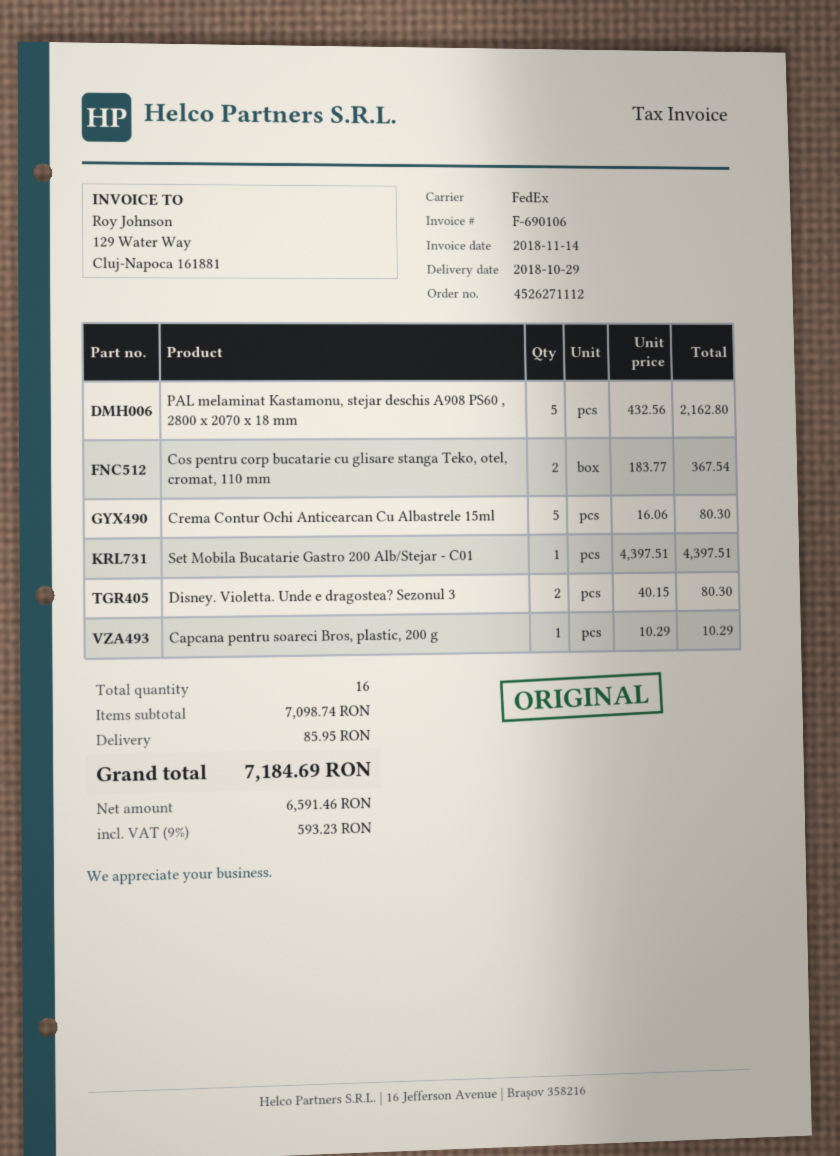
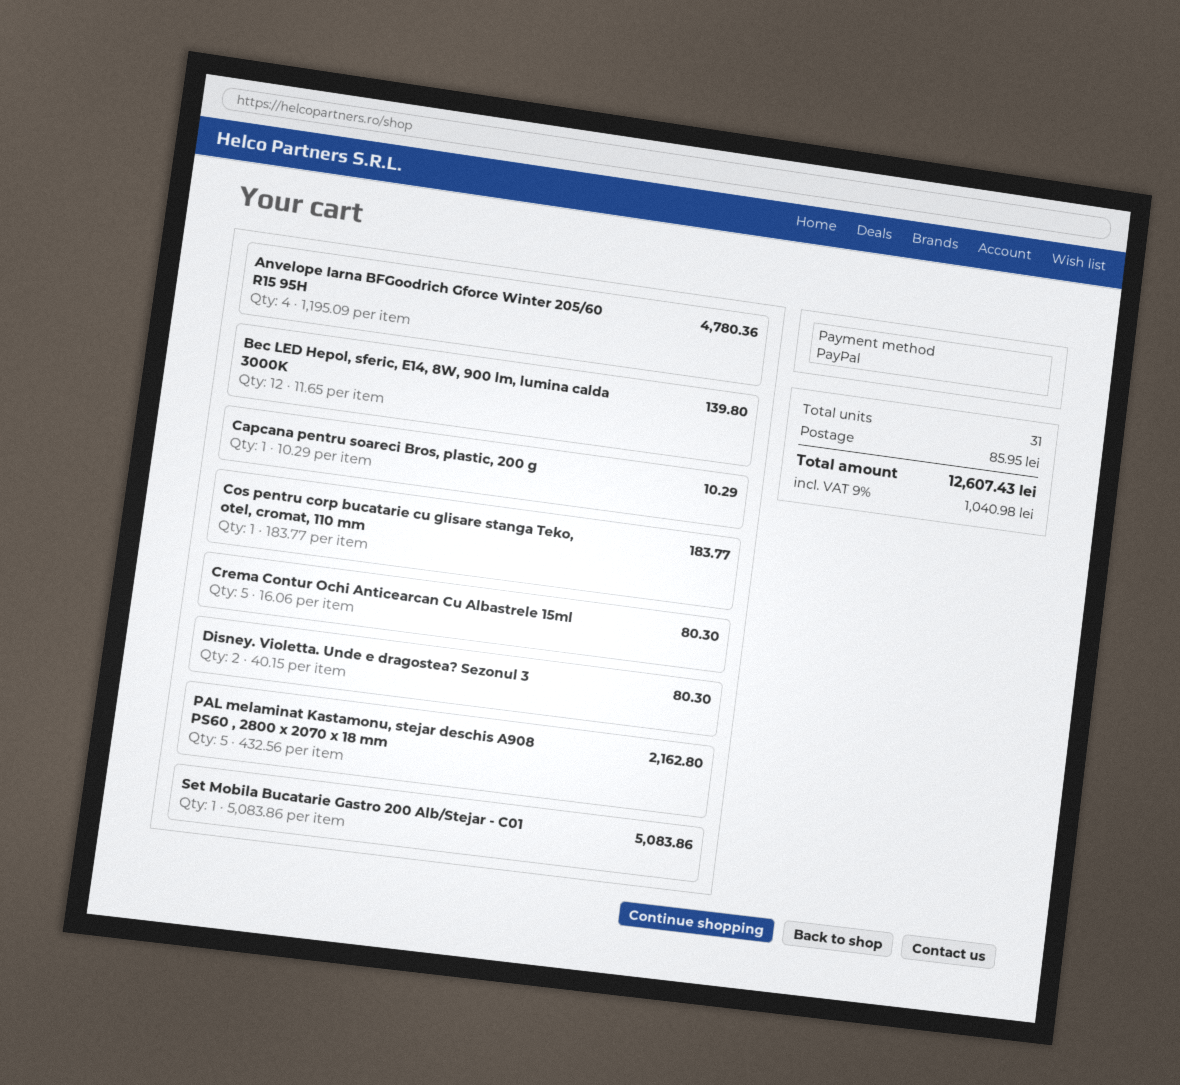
Cos pentru corp bucatarie cu glisare stanga Teko, otel, cromat, 110 mm: 2 x 183.77 = 367.54 -> 1 x 183.77 = 183.77
Set Mobila Bucatarie Gastro 200 Alb/Stejar - C01: 1 x 4397.51 = 4397.51 -> 1 x 5083.86 = 5083.86
Anvelope Iarna BFGoodrich Gforce Winter 205/60 R15 95H: none -> 4 x 1195.09 = 4780.36
Bec LED Hepol, sferic, E14, 8W, 900 lm, lumina calda 3000K: none -> 12 x 11.65 = 139.80
total quantity: 16 -> 31
tax: 9% = 593.23 -> 9% = 1040.98
total: 7184.69 -> 12607.43

